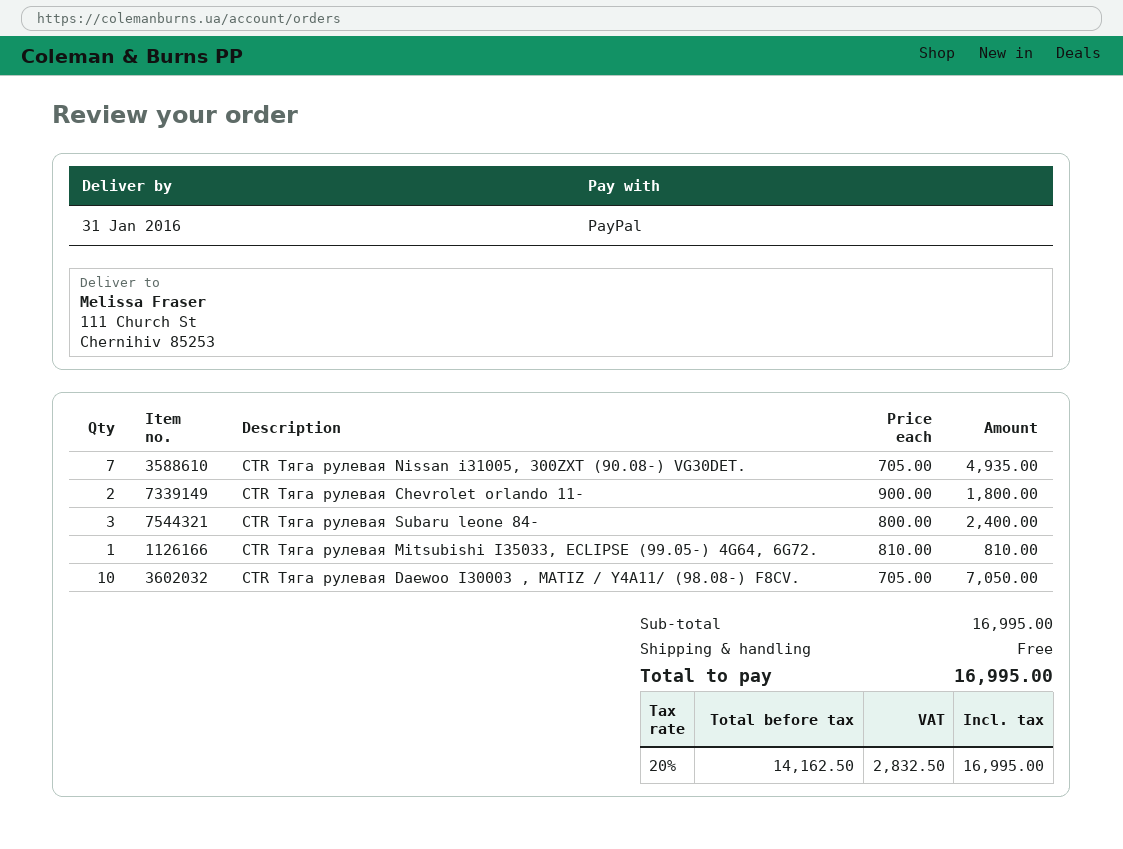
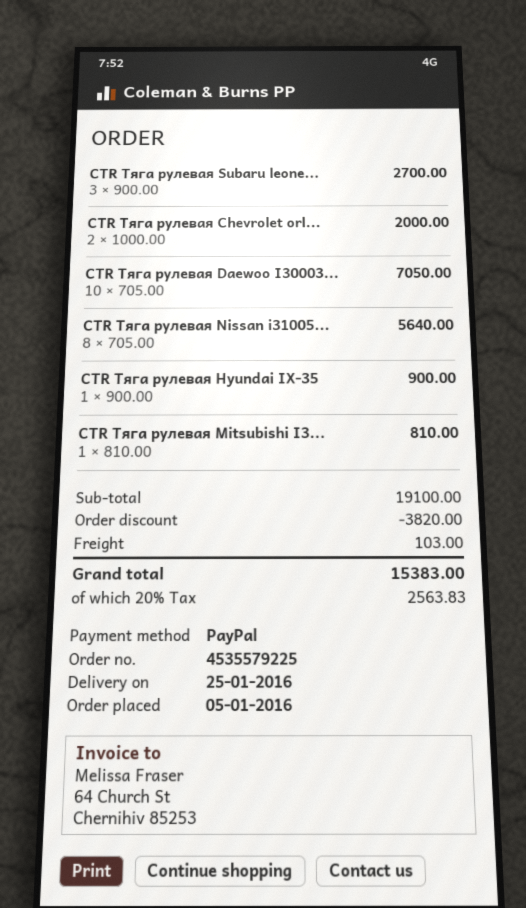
delivery date: 2016-01-31 -> 2016-01-25
CTR Тяга рулевая Nissan i31005, 300ZXT (90.08-) VG30DET.: 7 x 705.00 = 4935.00 -> 8 x 705.00 = 5640.00
CTR Тяга рулевая Chevrolet orlando 11-: 2 x 900.00 = 1800.00 -> 2 x 1000.00 = 2000.00
CTR Тяга рулевая Subaru leone 84-: 3 x 800.00 = 2400.00 -> 3 x 900.00 = 2700.00
CTR Тяга рулевая Hyundai IX-35: none -> 1 x 900.00 = 900.00
subtotal: 16995.00 -> 19100.00
discount: none -> 3820.00
shipping: 0.00 -> 103.00
tax: 20% = 2832.50 -> 20% = 2563.83
total: 16995.00 -> 15383.00

